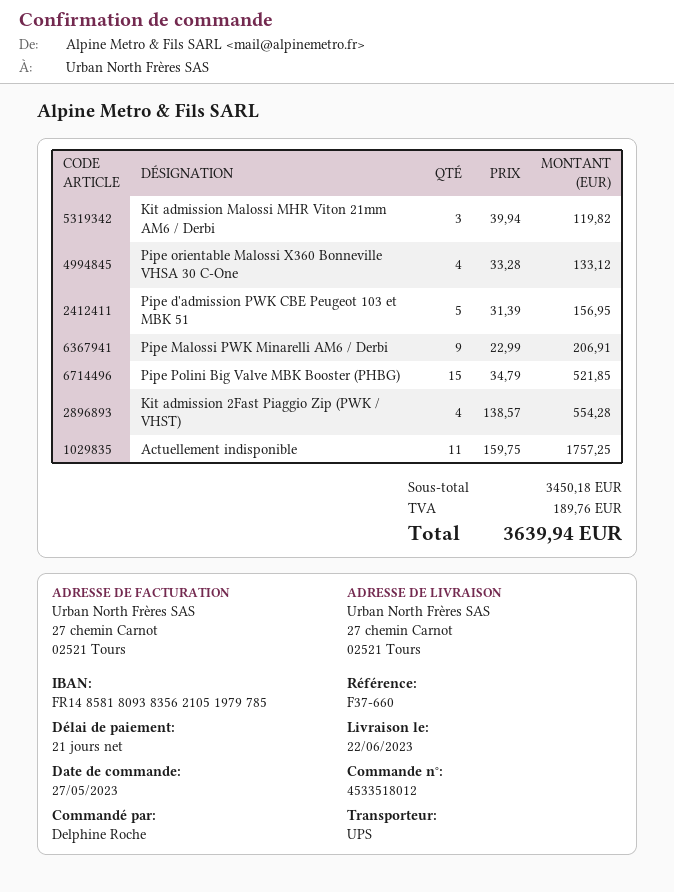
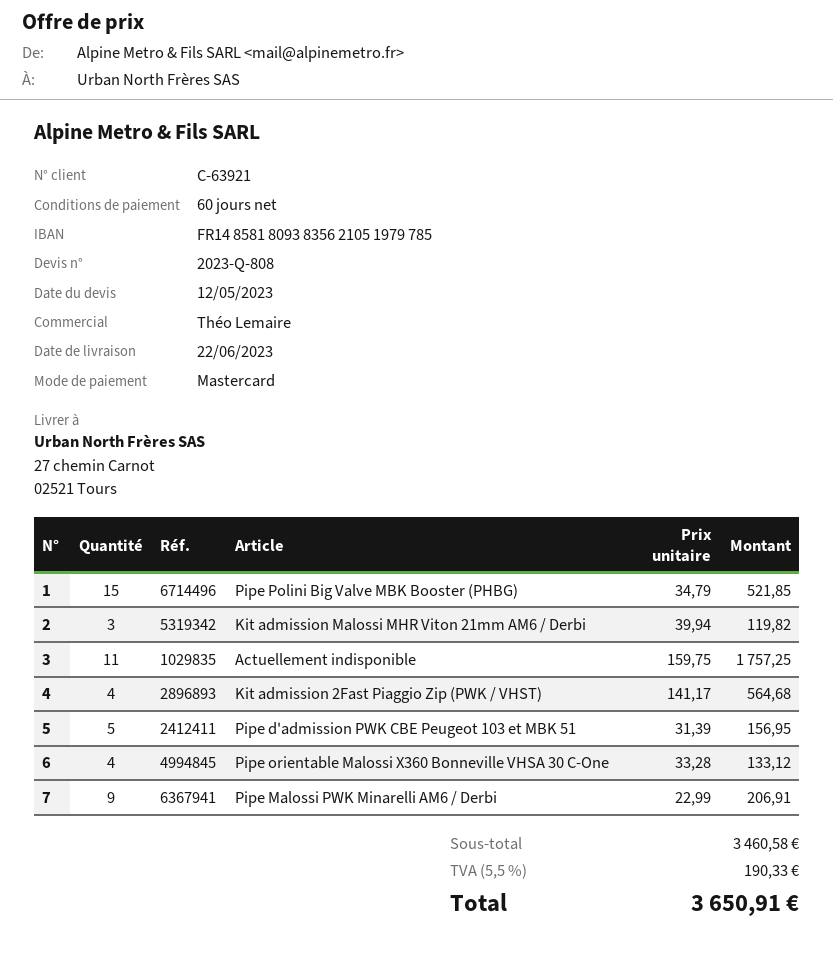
payment terms: 21 days -> 60 days
Kit admission 2Fast Piaggio Zip (PWK / VHST): 4 x 138.57 = 554.28 -> 4 x 141.17 = 564.68
subtotal: 3450.18 -> 3460.58
tax: 189.76 -> 190.33
total: 3639.94 -> 3650.91

